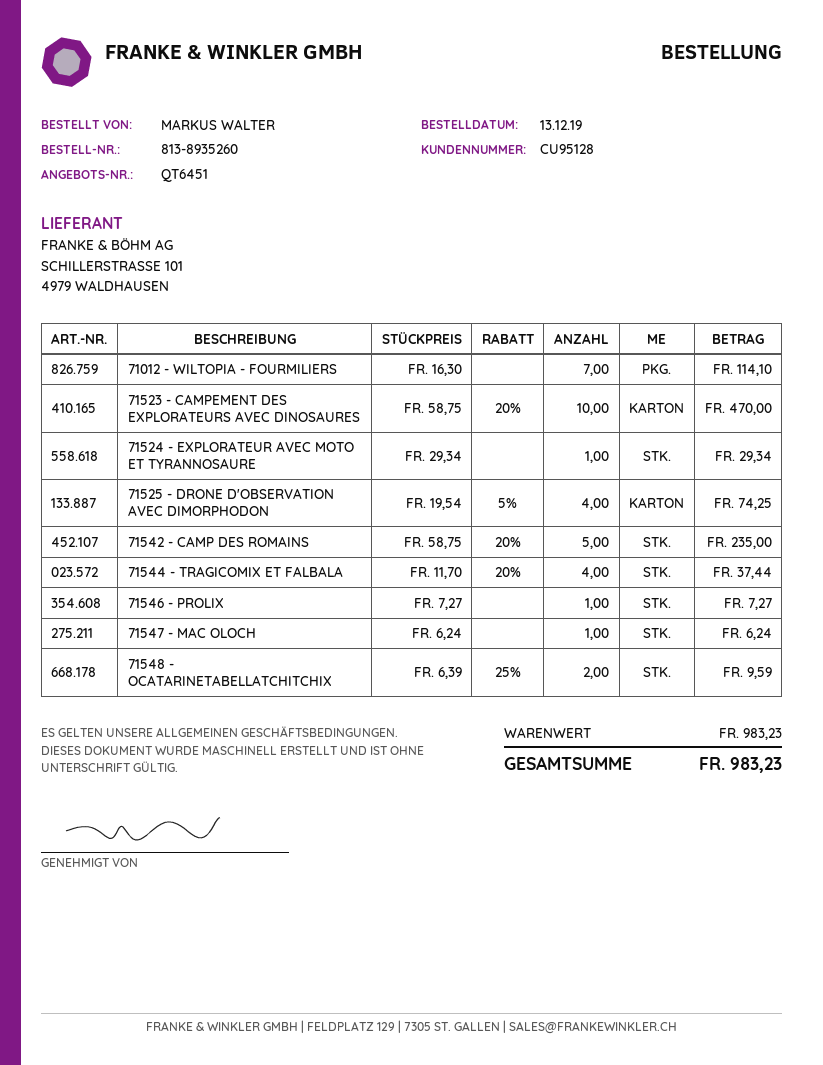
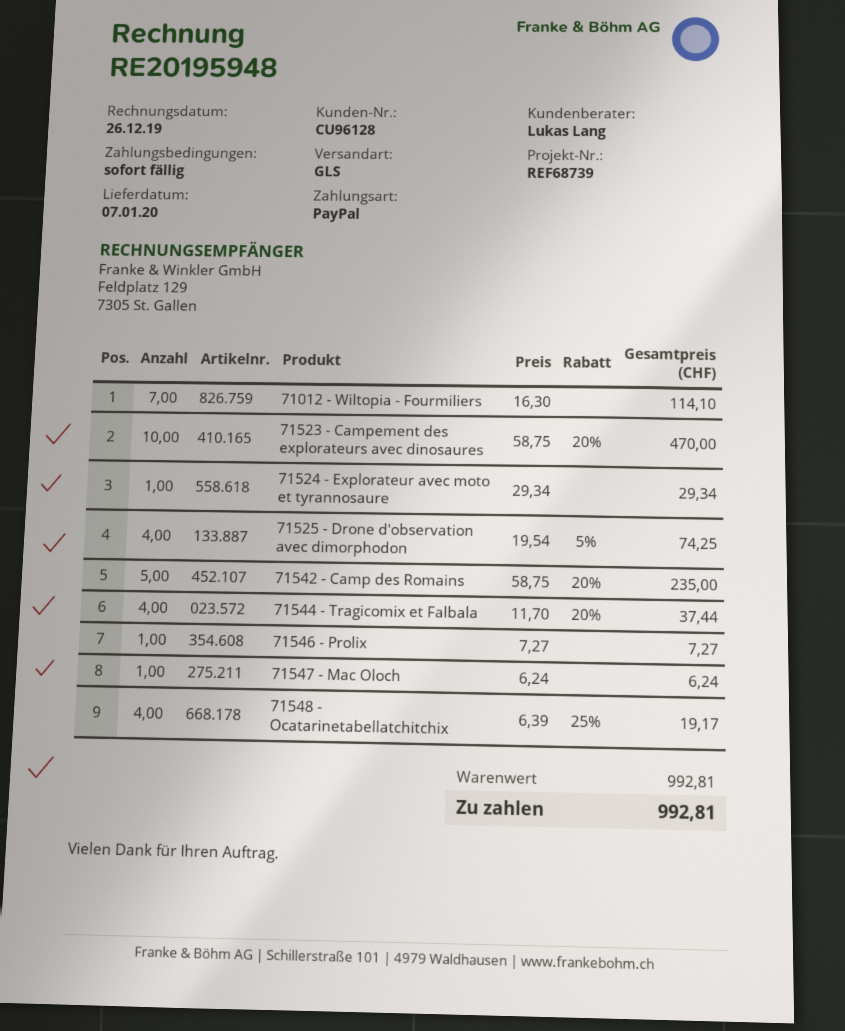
customer number: CU95128 -> CU96128
71548 - OCATARINETABELLATCHITCHIX: 2 x 6.39 - 25% = 9.59 -> 4 x 6.39 - 25% = 19.17
subtotal: 983.23 -> 992.81
total: 983.23 -> 992.81

